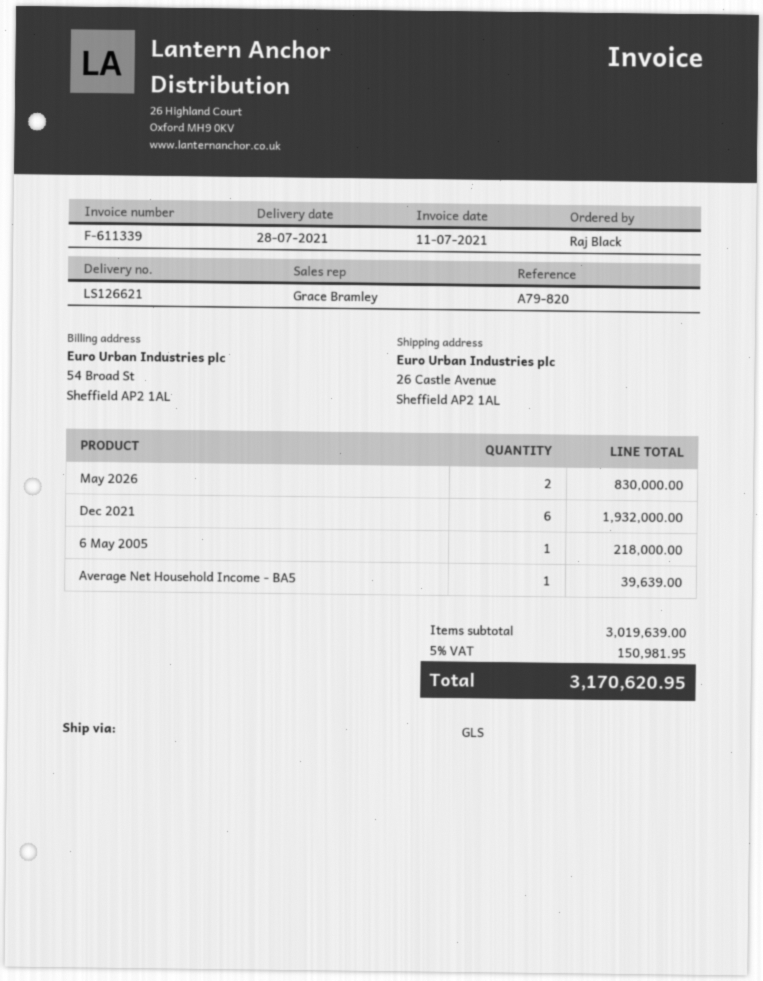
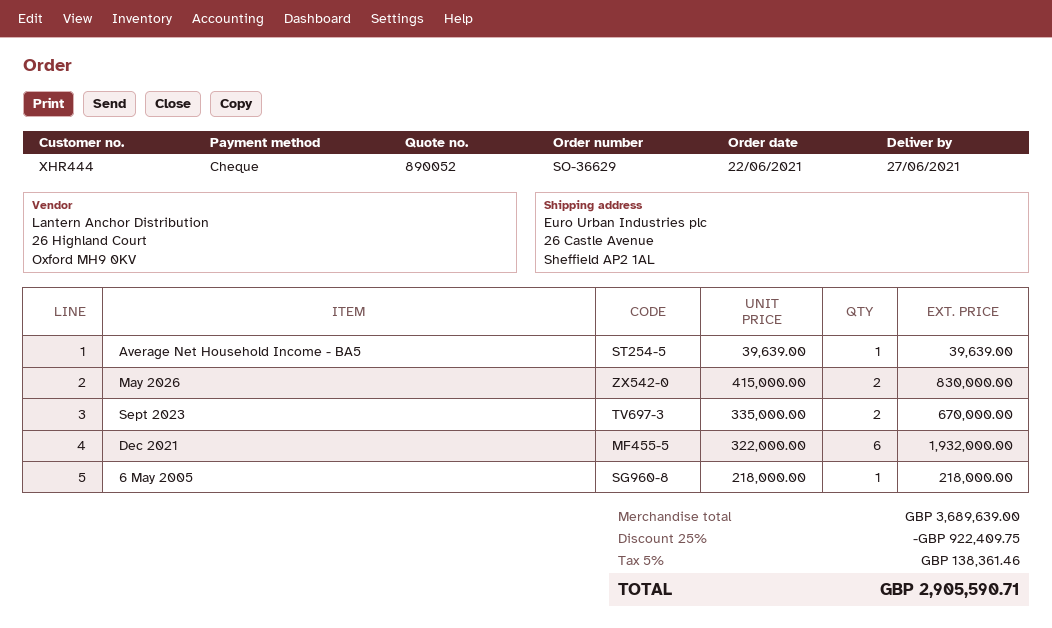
delivery date: 2021-07-28 -> 2021-06-27
Sept 2023: none -> 2 for 670000.00
subtotal: 3019639.00 -> 3689639.00
discount: none -> 25% = 922409.75
tax: 5% = 150981.95 -> 5% = 138361.46
total: 3170620.95 -> 2905590.71

